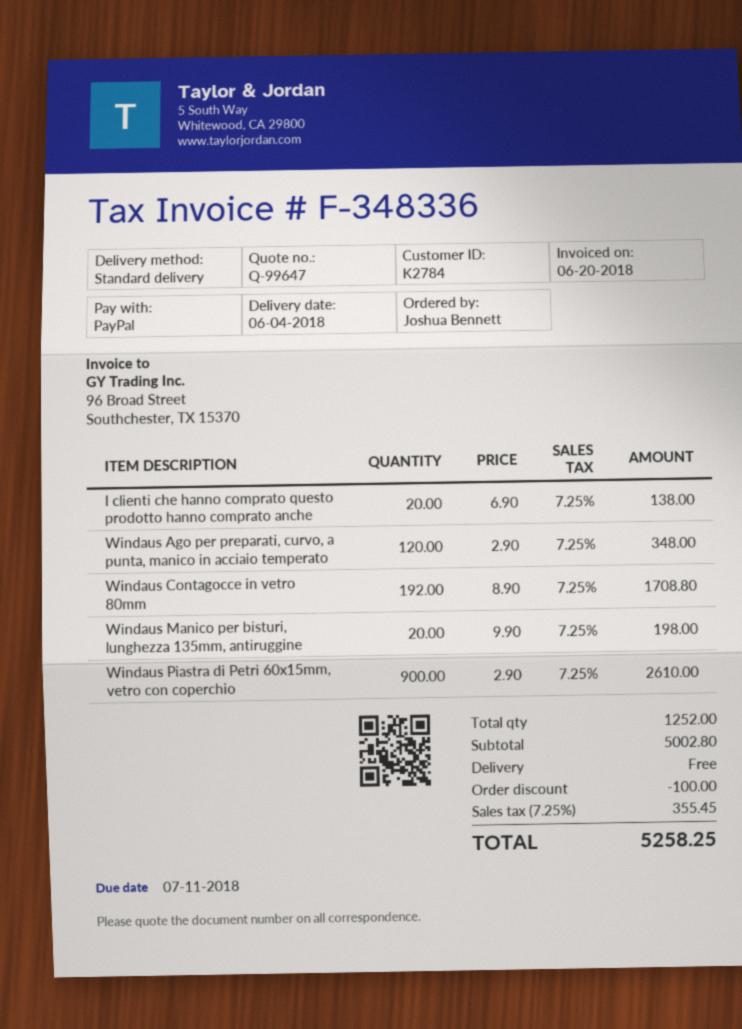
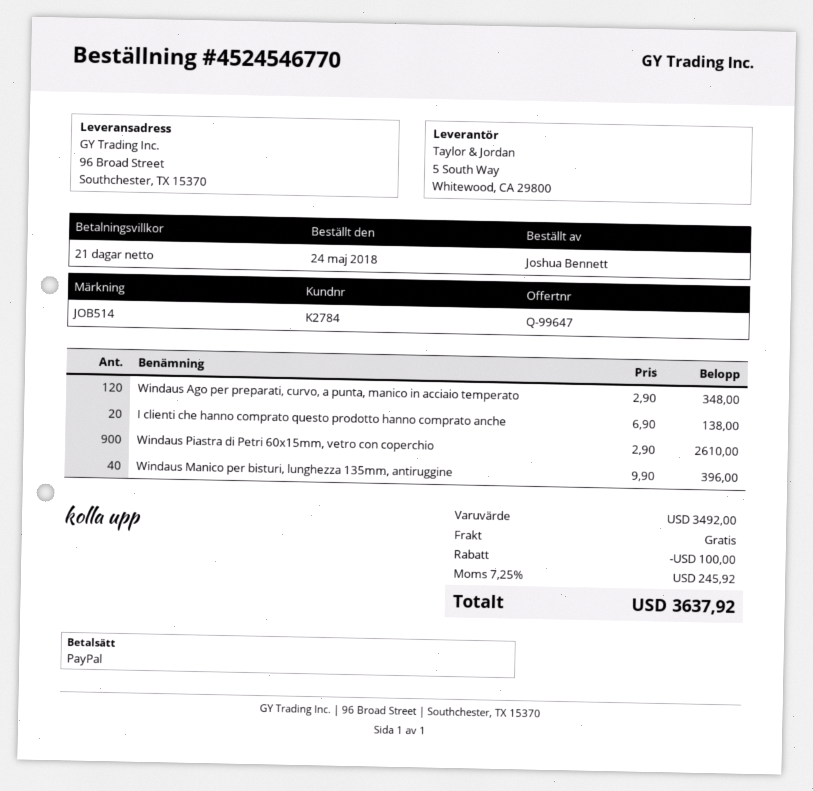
Windaus Contagocce in vetro 80mm: 192 x 8.90 = 1708.80 -> none
Windaus Manico per bisturi, lunghezza 135mm, antiruggine: 20 x 9.90 = 198.00 -> 40 x 9.90 = 396.00
subtotal: 5002.80 -> 3492.00
tax: 7.25% = 355.45 -> 7.25% = 245.92
total: 5258.25 -> 3637.92

